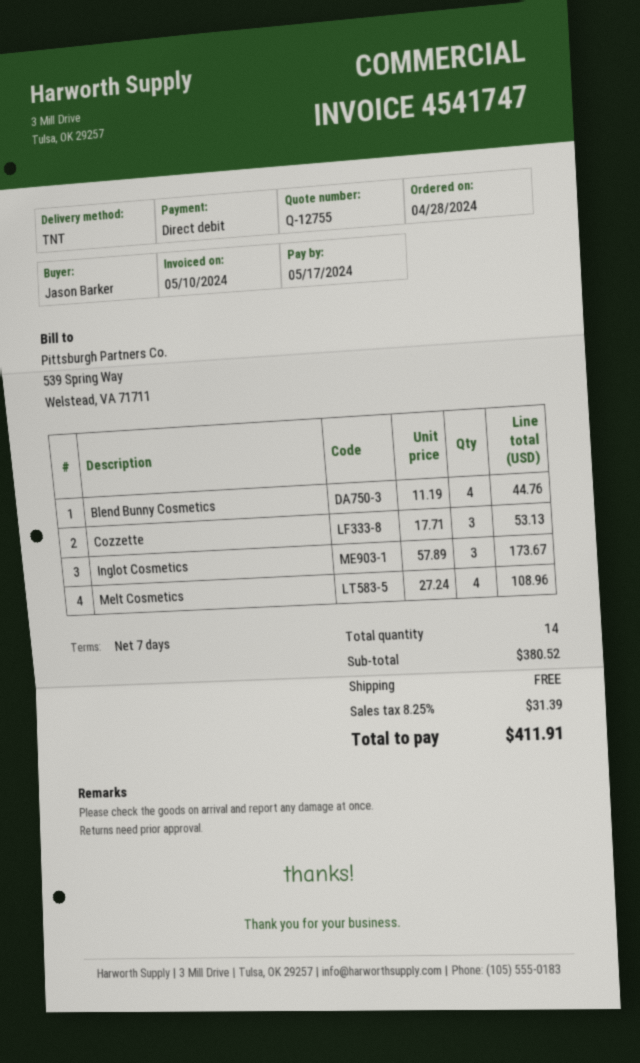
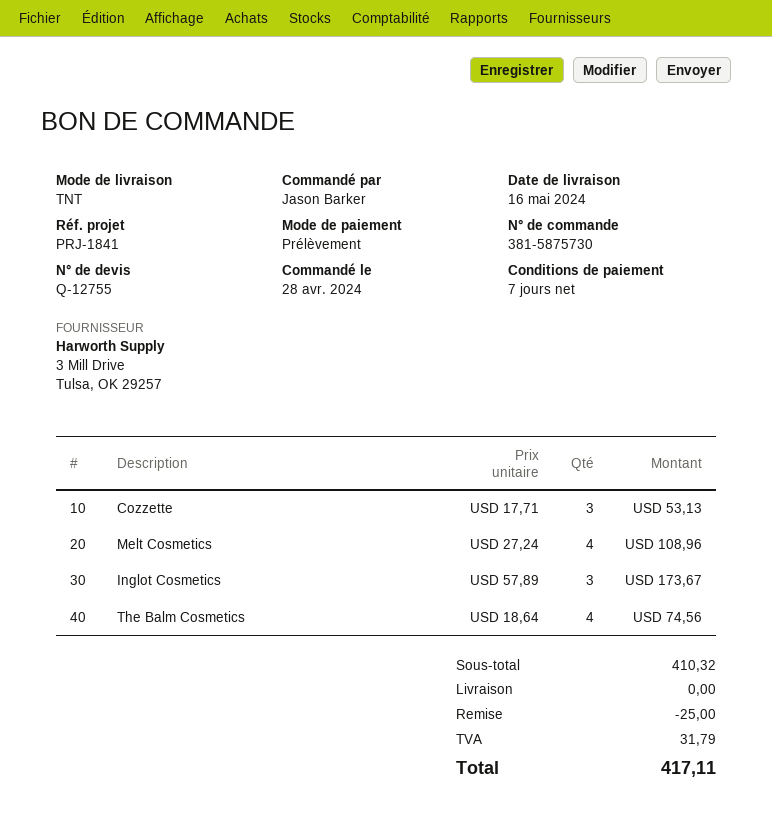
Blend Bunny Cosmetics: 4 x 11.19 = 44.76 -> none
The Balm Cosmetics: none -> 4 x 18.64 = 74.56
subtotal: 380.52 -> 410.32
discount: none -> 25.00
tax: 31.39 -> 31.79
total: 411.91 -> 417.11

